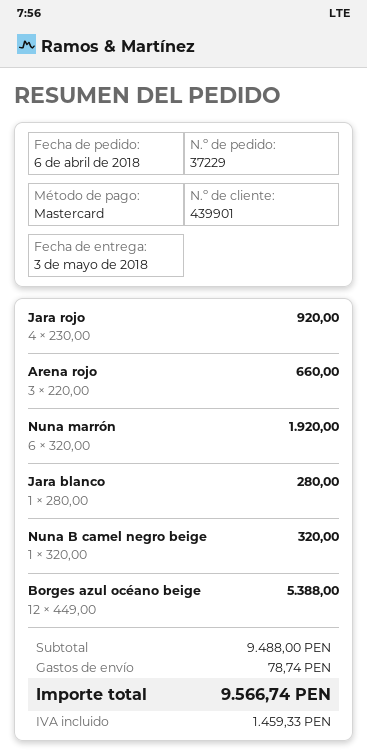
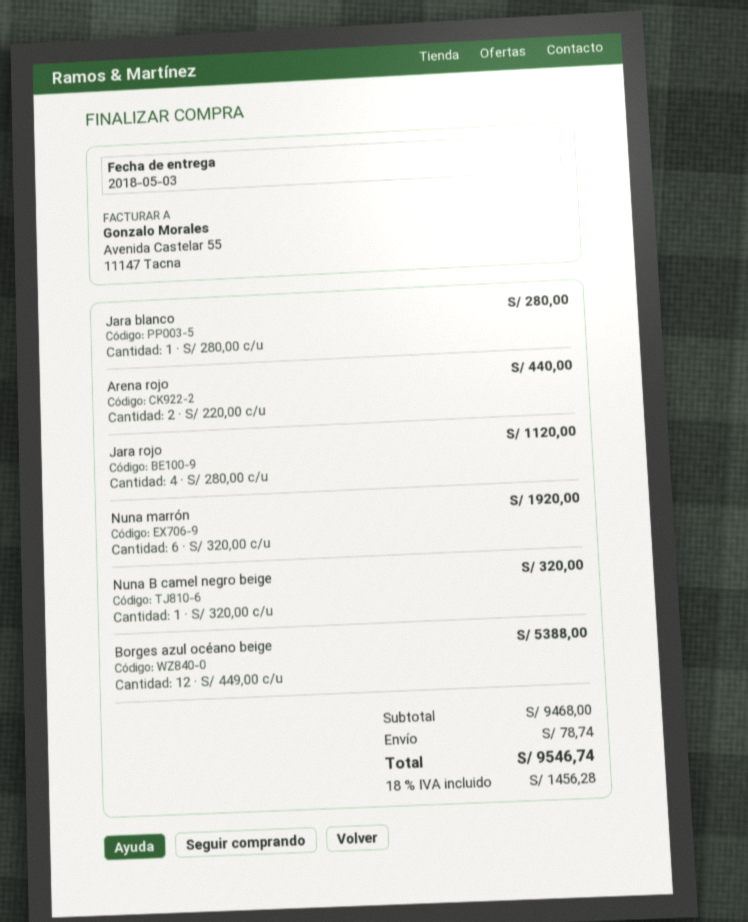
Jara rojo: 4 x 230.00 = 920.00 -> 4 x 280.00 = 1120.00
Arena rojo: 3 x 220.00 = 660.00 -> 2 x 220.00 = 440.00
subtotal: 9488.00 -> 9468.00
tax: 1459.33 -> 1456.28
total: 9566.74 -> 9546.74

